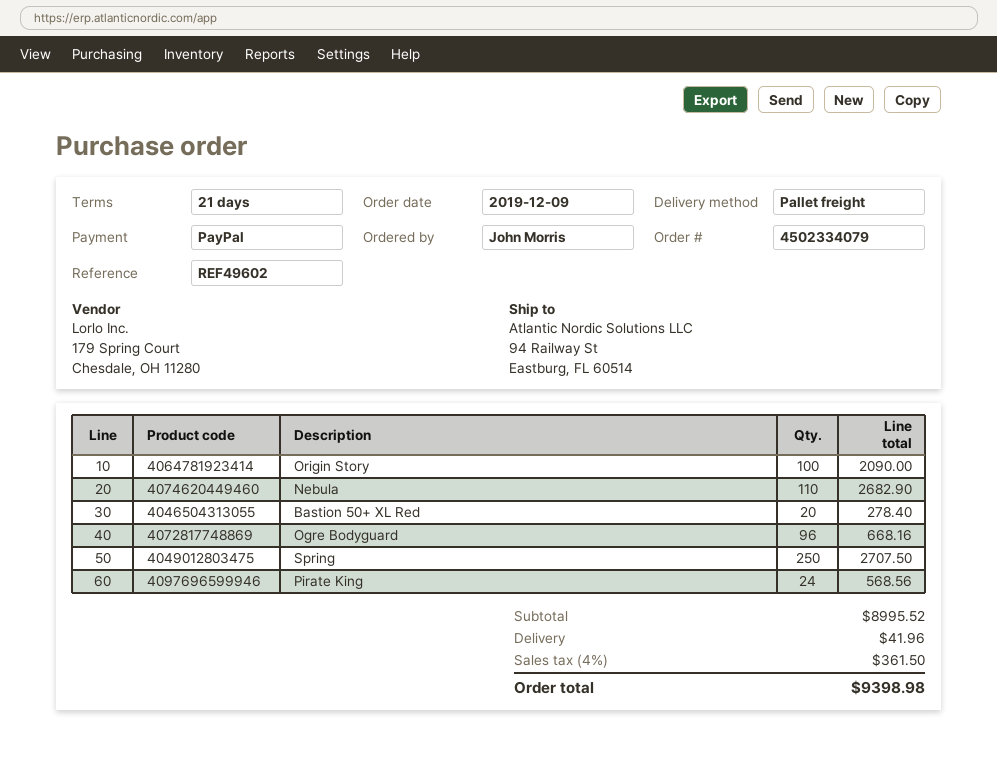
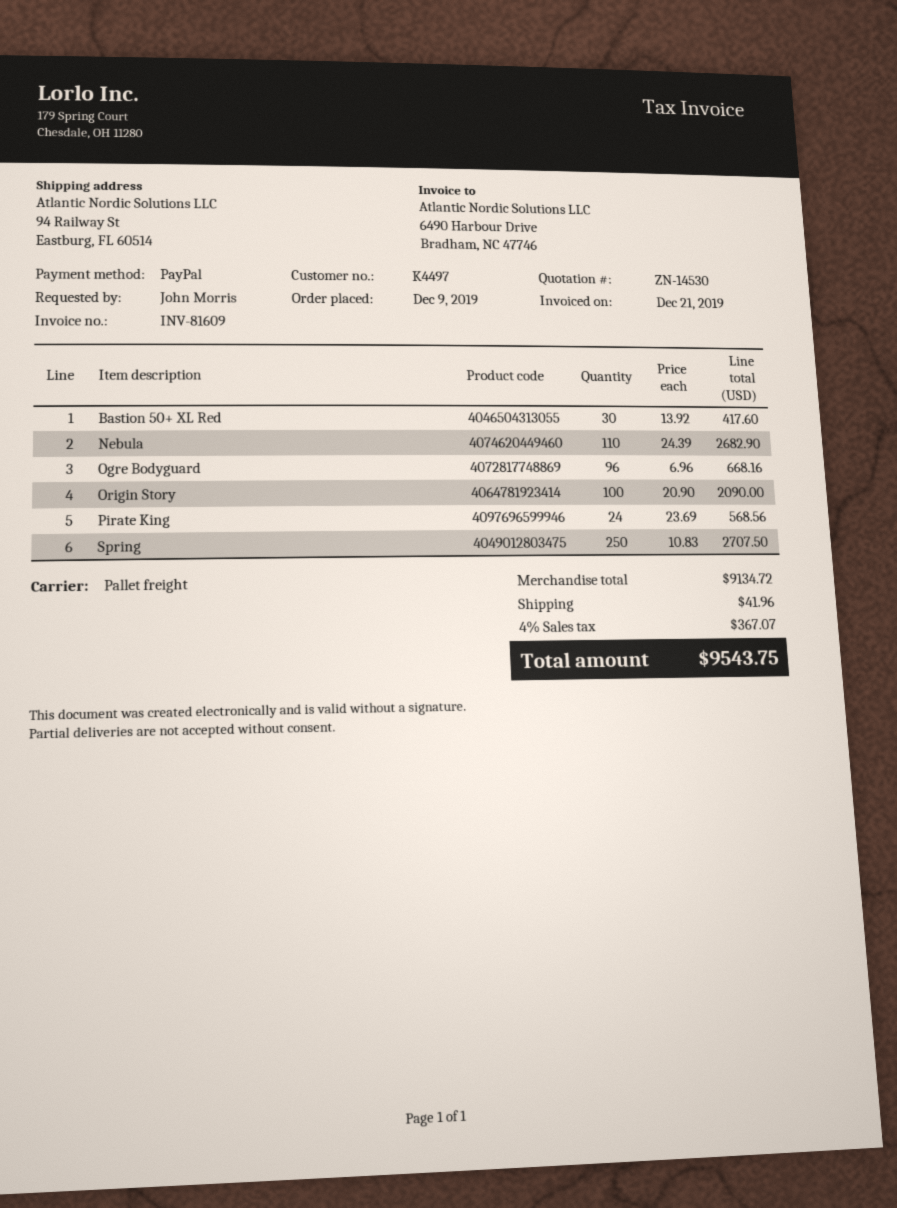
Bastion 50+ XL Red: 20 for 278.40 -> 30 for 417.60
subtotal: 8995.52 -> 9134.72
tax: 4% = 361.50 -> 4% = 367.07
total: 9398.98 -> 9543.75

